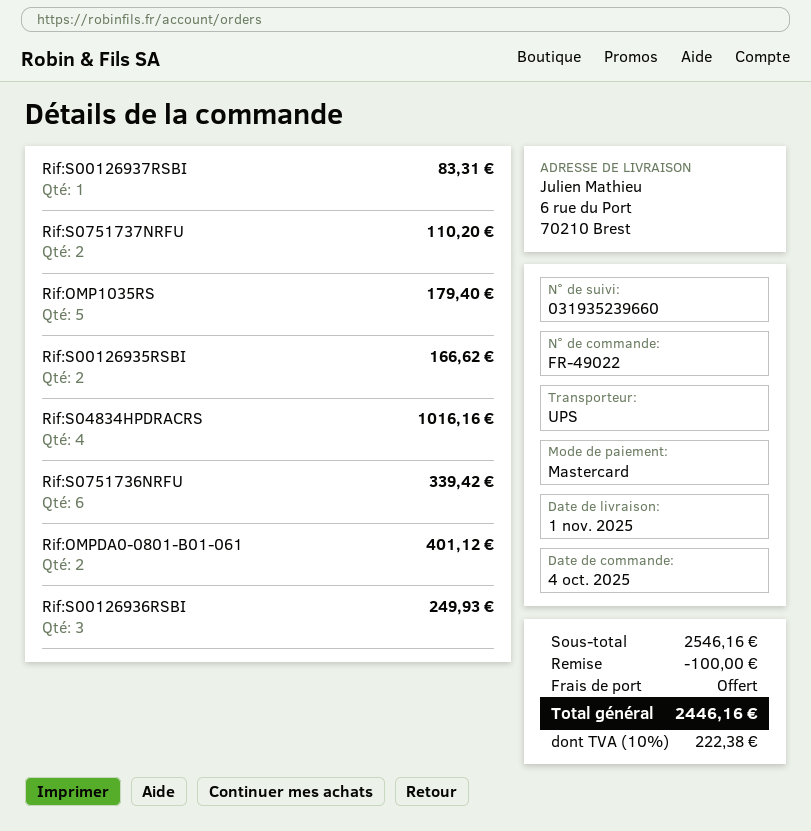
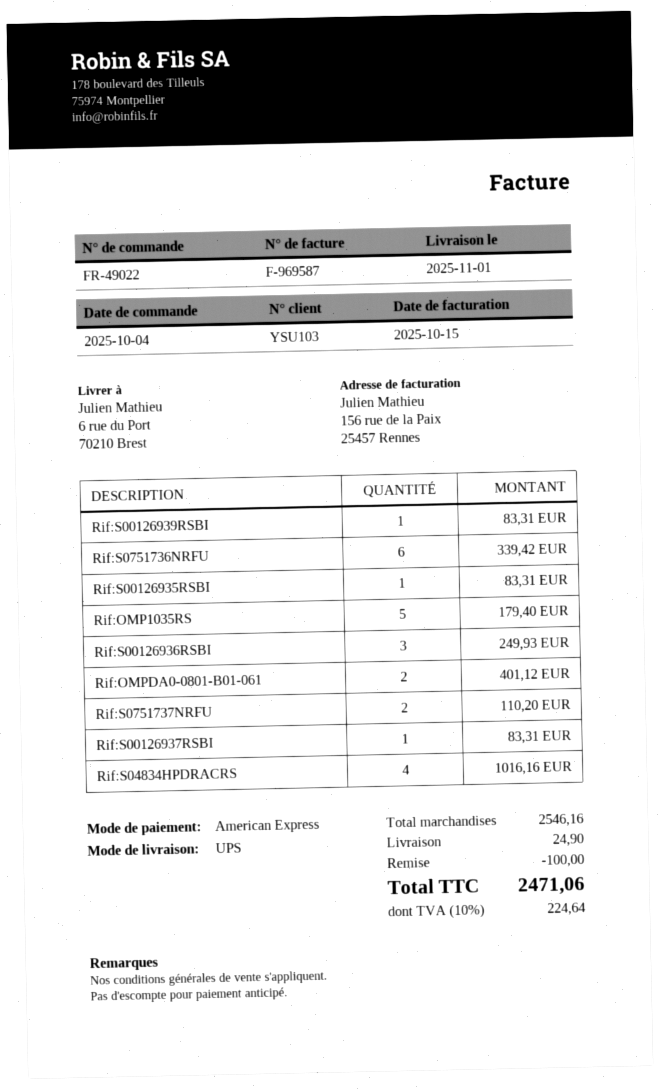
payment method: Mastercard -> American Express
Rif:S00126935RSBI: 2 for 166.62 -> 1 for 83.31
Rif:S00126939RSBI: none -> 1 for 83.31
shipping: 0.00 -> 24.90
tax: 10% = 222.38 -> 10% = 224.64
total: 2446.16 -> 2471.06

